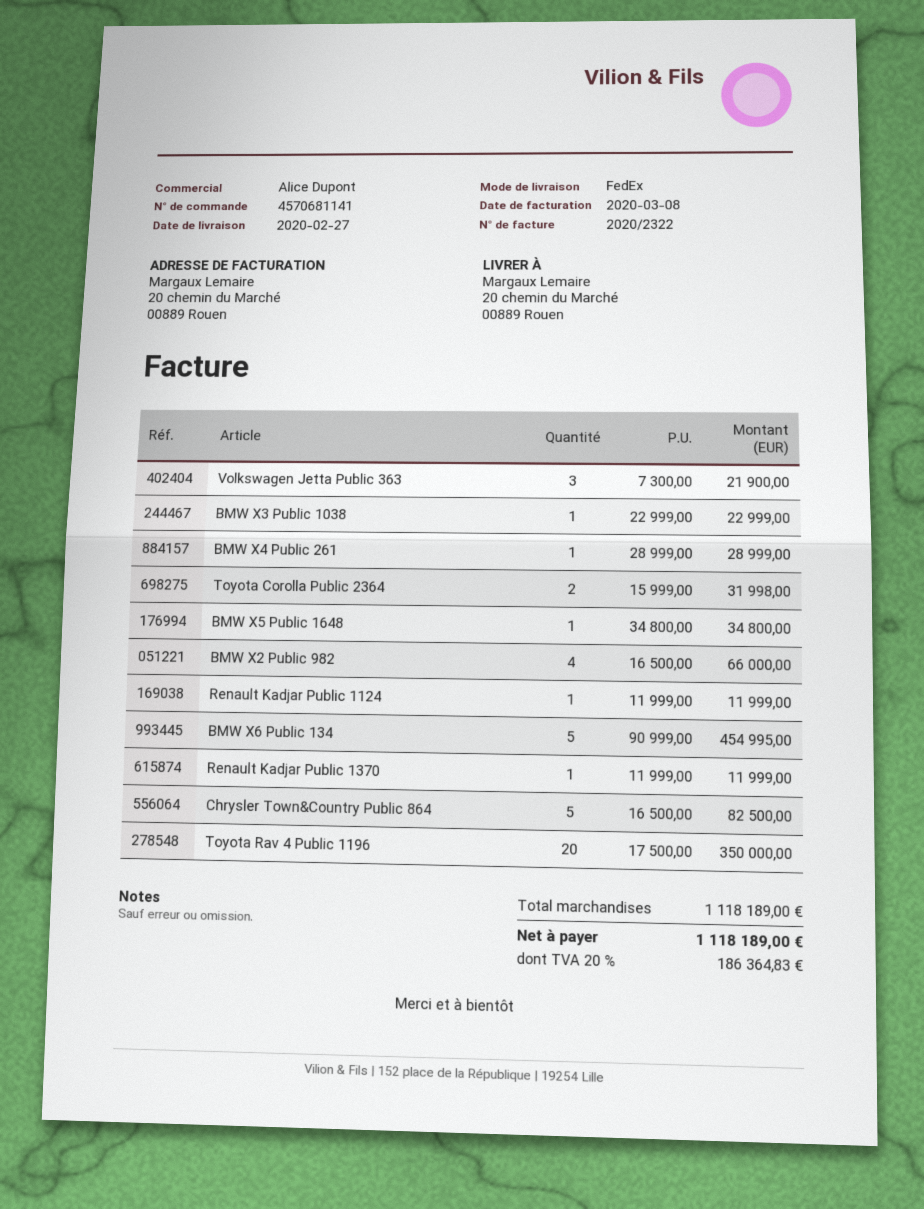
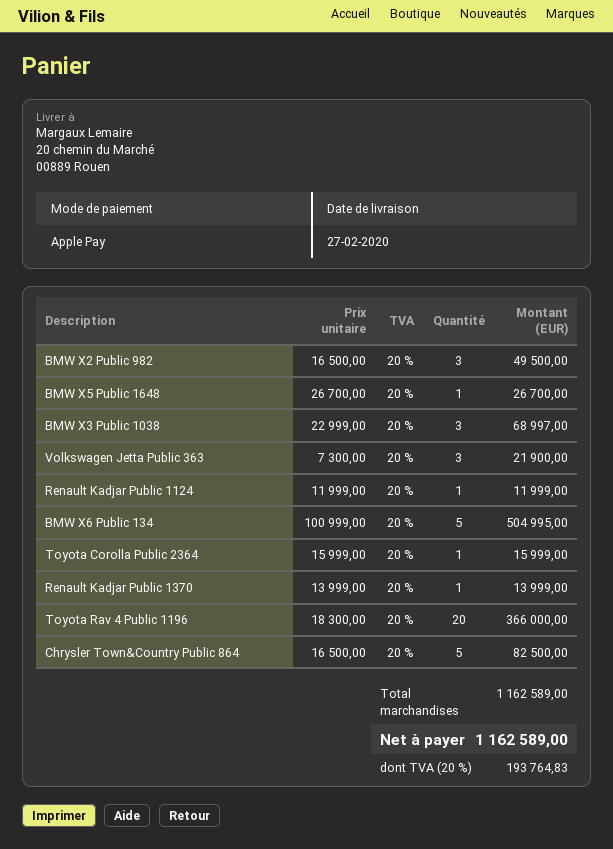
BMW X3 Public 1038: 1 x 22999.00 = 22999.00 -> 3 x 22999.00 = 68997.00
BMW X4 Public 261: 1 x 28999.00 = 28999.00 -> none
Toyota Corolla Public 2364: 2 x 15999.00 = 31998.00 -> 1 x 15999.00 = 15999.00
BMW X5 Public 1648: 1 x 34800.00 = 34800.00 -> 1 x 26700.00 = 26700.00
BMW X2 Public 982: 4 x 16500.00 = 66000.00 -> 3 x 16500.00 = 49500.00
BMW X6 Public 134: 5 x 90999.00 = 454995.00 -> 5 x 100999.00 = 504995.00
Renault Kadjar Public 1370: 1 x 11999.00 = 11999.00 -> 1 x 13999.00 = 13999.00
Toyota Rav 4 Public 1196: 20 x 17500.00 = 350000.00 -> 20 x 18300.00 = 366000.00
subtotal: 1118189.00 -> 1162589.00
tax: 20% = 186364.83 -> 20% = 193764.83
total: 1118189.00 -> 1162589.00

